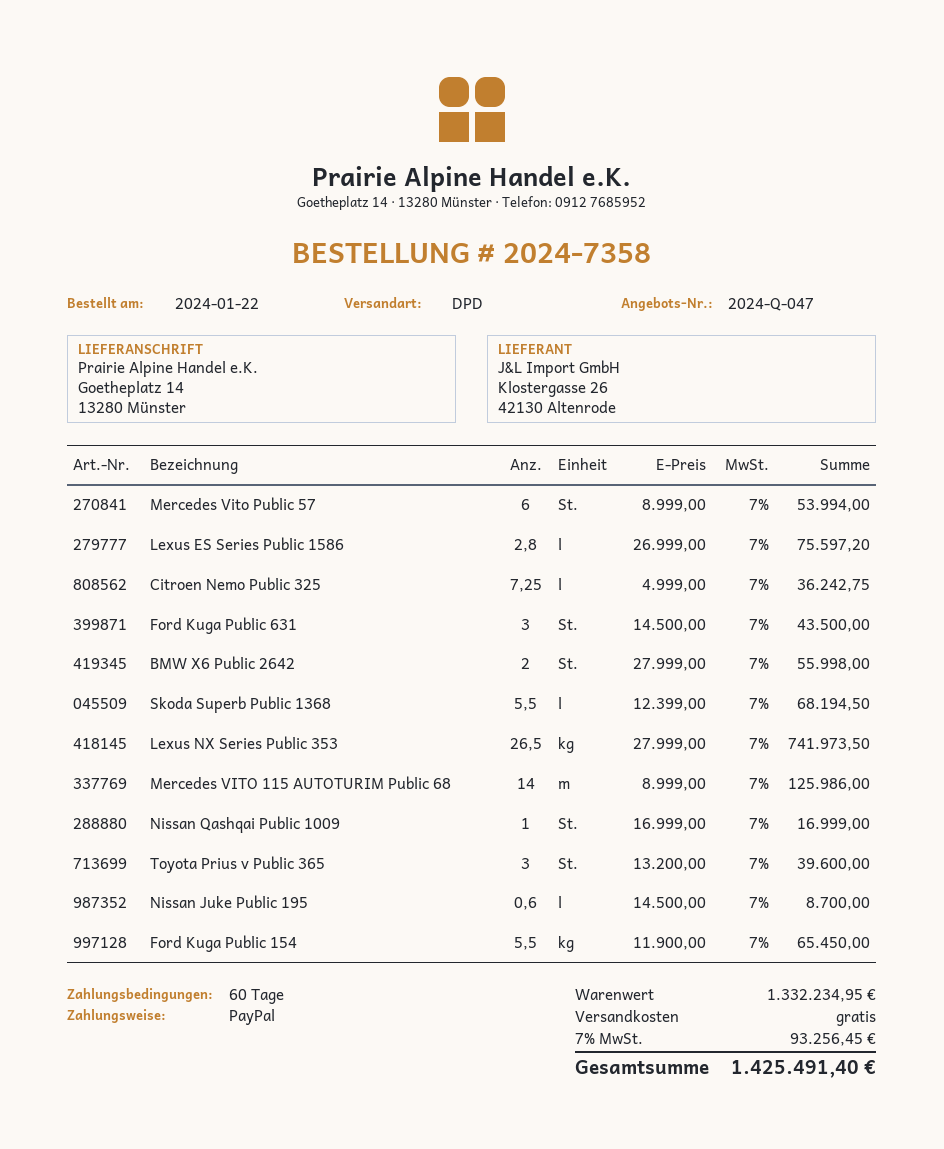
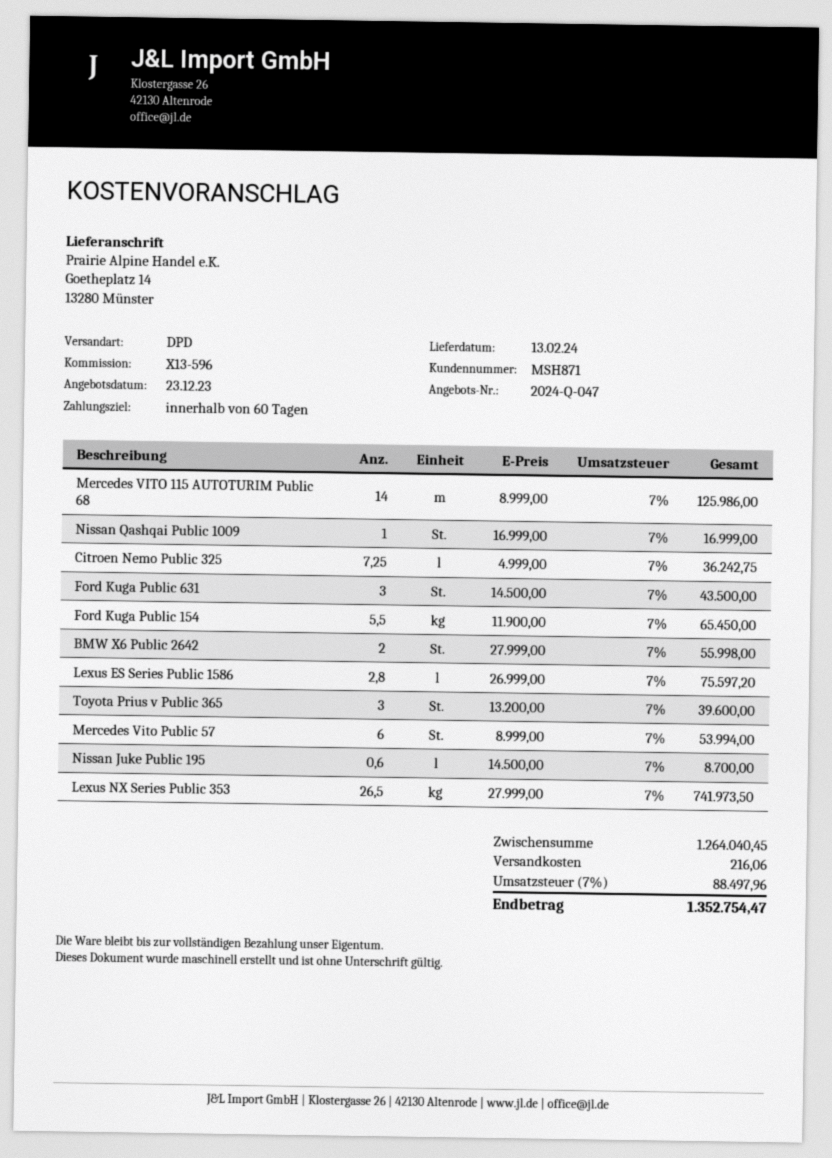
Skoda Superb Public 1368: 5.5 x 12399.00 = 68194.50 -> none
subtotal: 1332234.95 -> 1264040.45
shipping: 0.00 -> 216.06
tax: 7% = 93256.45 -> 7% = 88497.96
total: 1425491.40 -> 1352754.47

